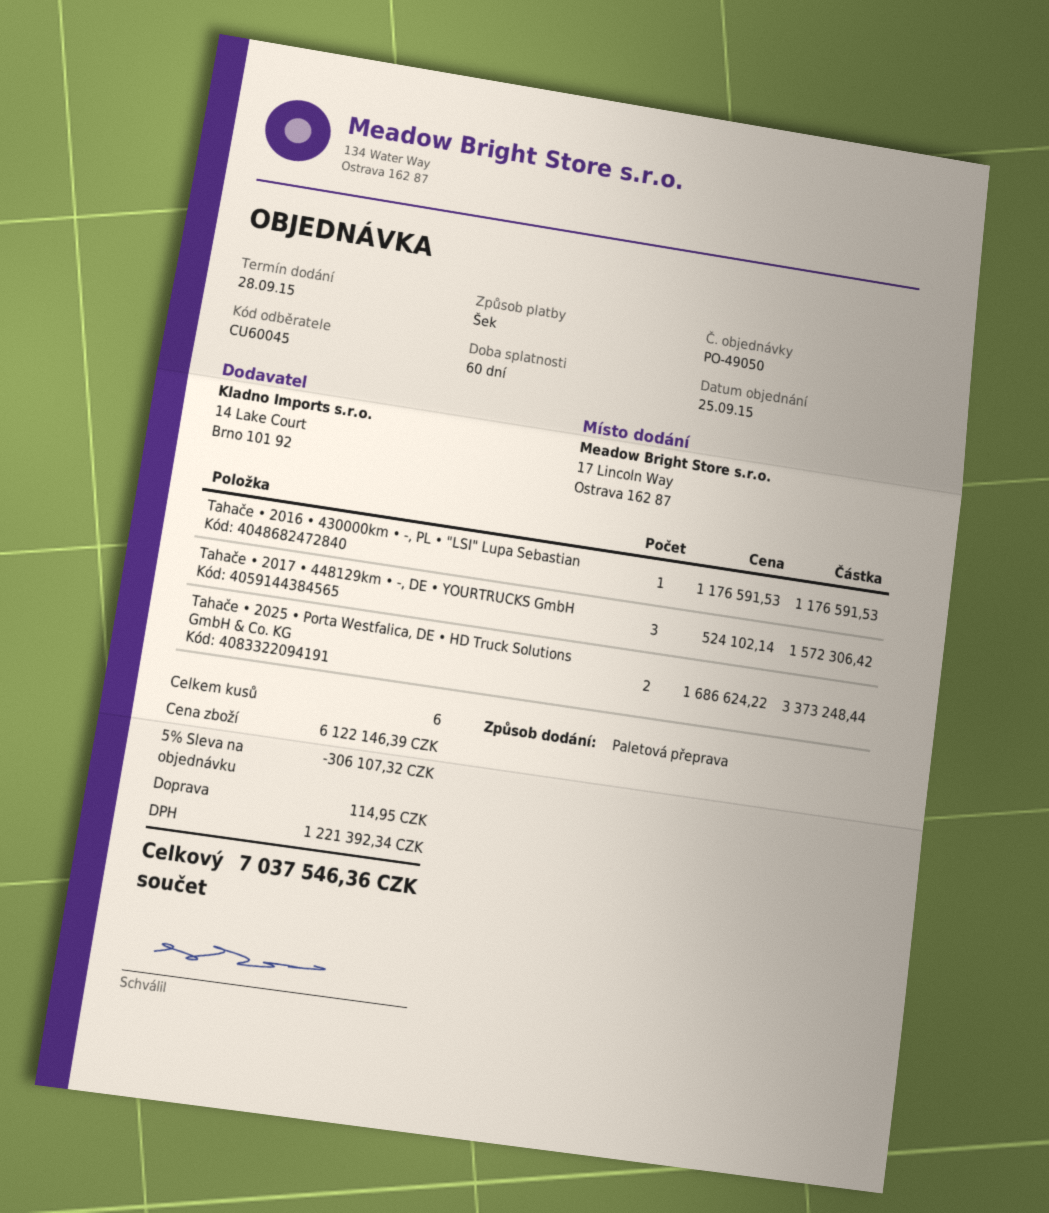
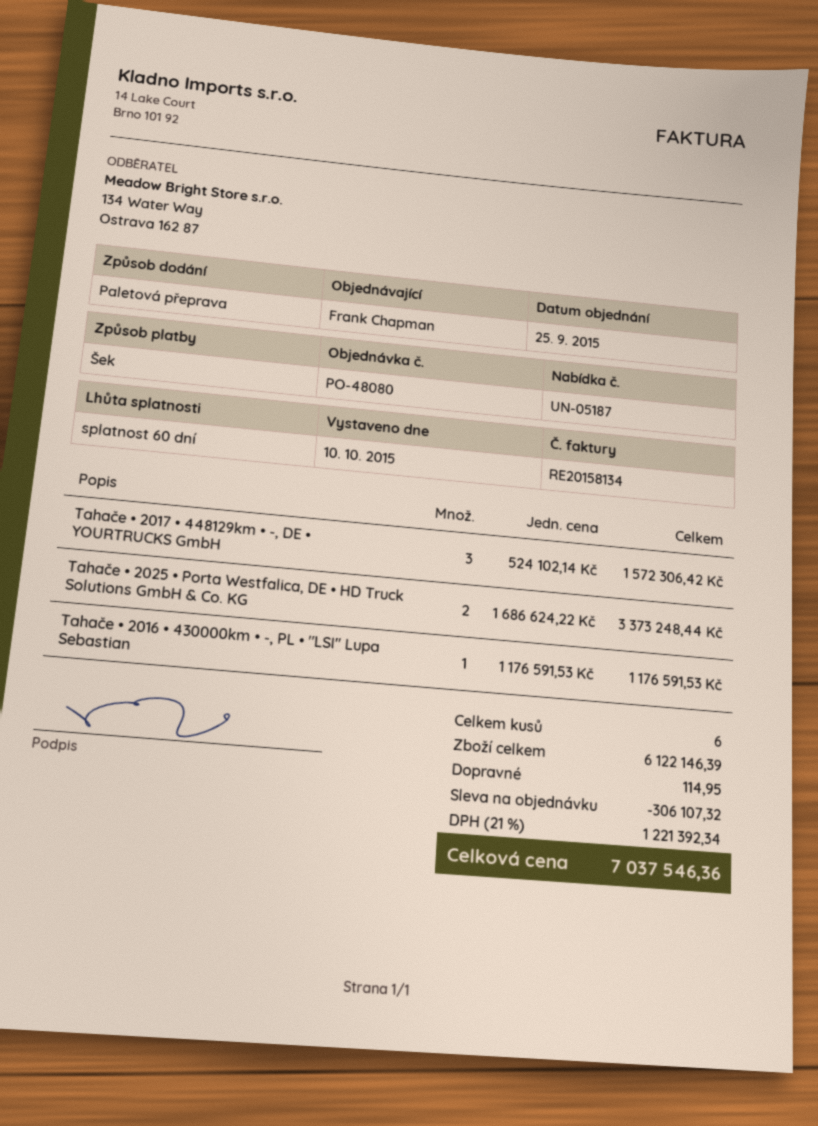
order number: PO-49050 -> PO-48080

